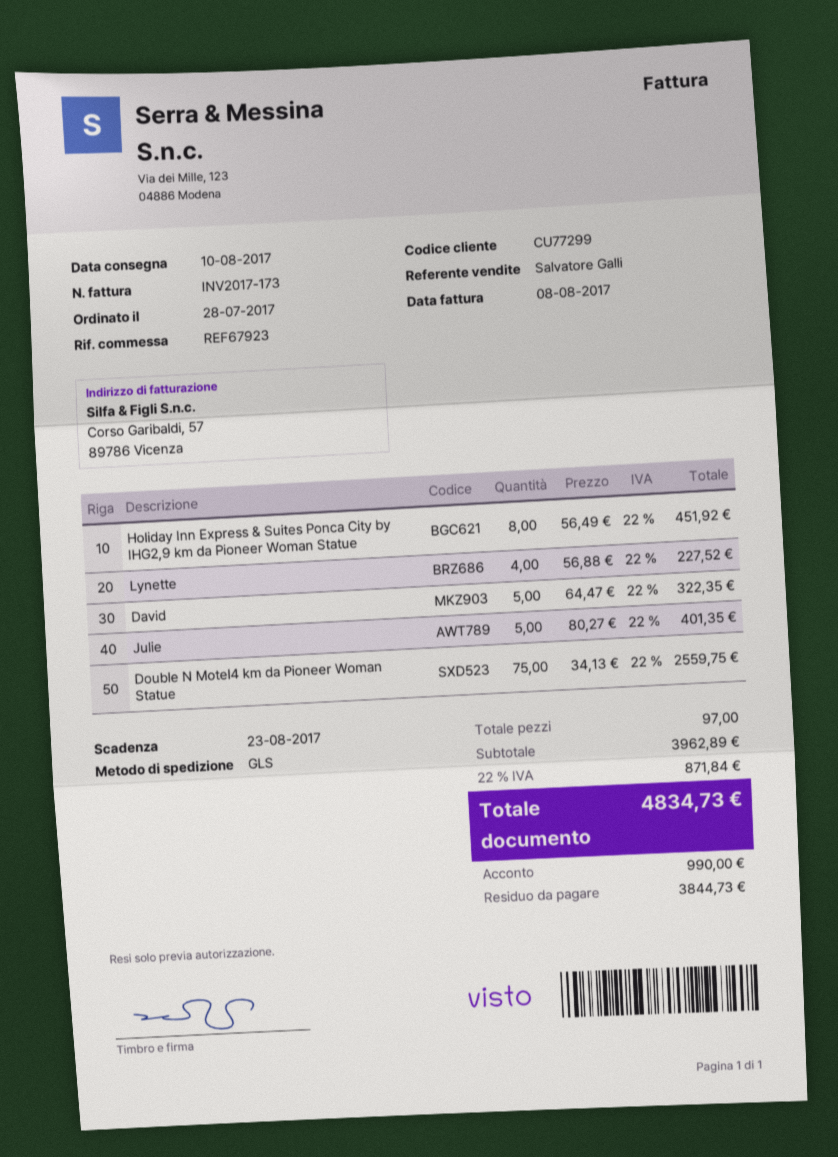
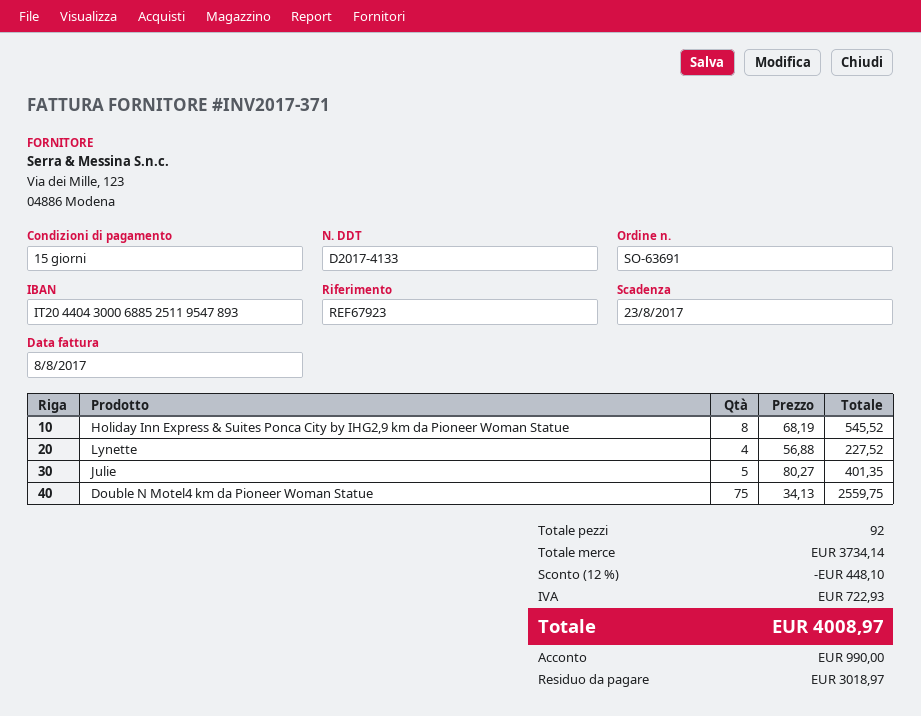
invoice number: INV2017-173 -> INV2017-371
Holiday Inn Express & Suites Ponca City by IHG2,9 km da Pioneer Woman Statue: 8 x 56.49 = 451.92 -> 8 x 68.19 = 545.52
David: 5 x 64.47 = 322.35 -> none
total quantity: 97 -> 92
subtotal: 3962.89 -> 3734.14
discount: none -> 12% = 448.10
tax: 871.84 -> 722.93
total: 4834.73 -> 4008.97
balance: 3844.73 -> 3018.97

